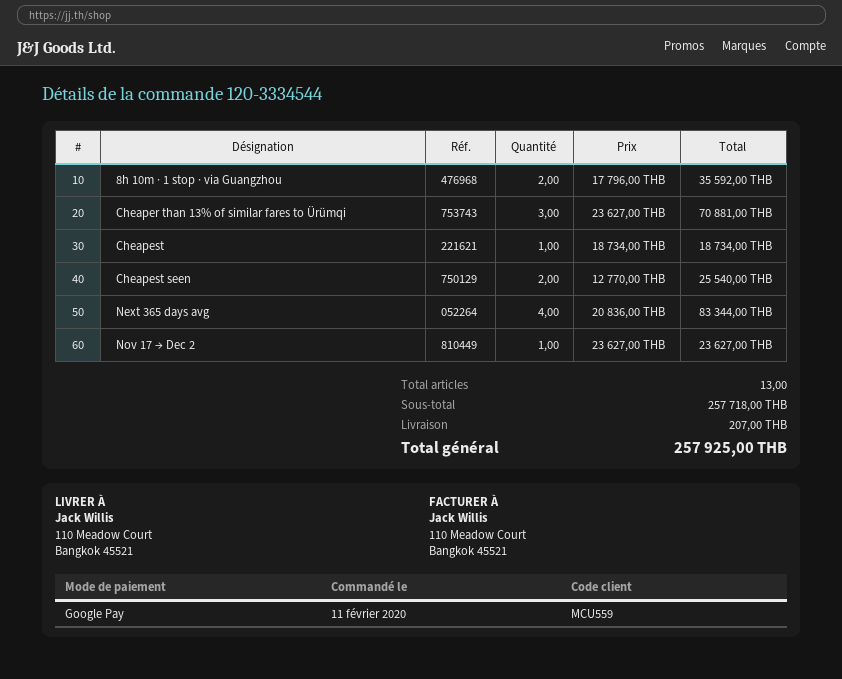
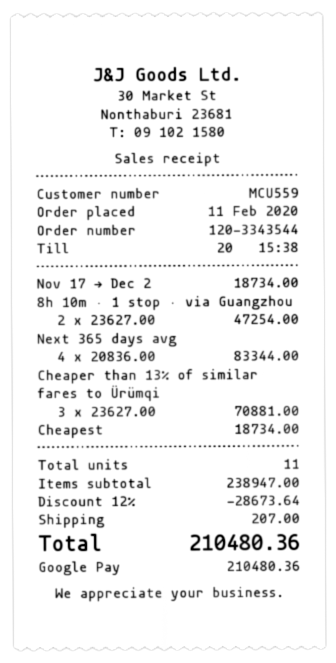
order number: 120-3334544 -> 120-3343544
8h 10m · 1 stop · via Guangzhou: 2 x 17796.00 = 35592.00 -> 2 x 23627.00 = 47254.00
Cheapest seen: 2 x 12770.00 = 25540.00 -> none
Nov 17 → Dec 2: 1 x 23627.00 = 23627.00 -> 1 x 18734.00 = 18734.00
total quantity: 13 -> 11
subtotal: 257718.00 -> 238947.00
discount: none -> 12% = 28673.64
total: 257925.00 -> 210480.36

